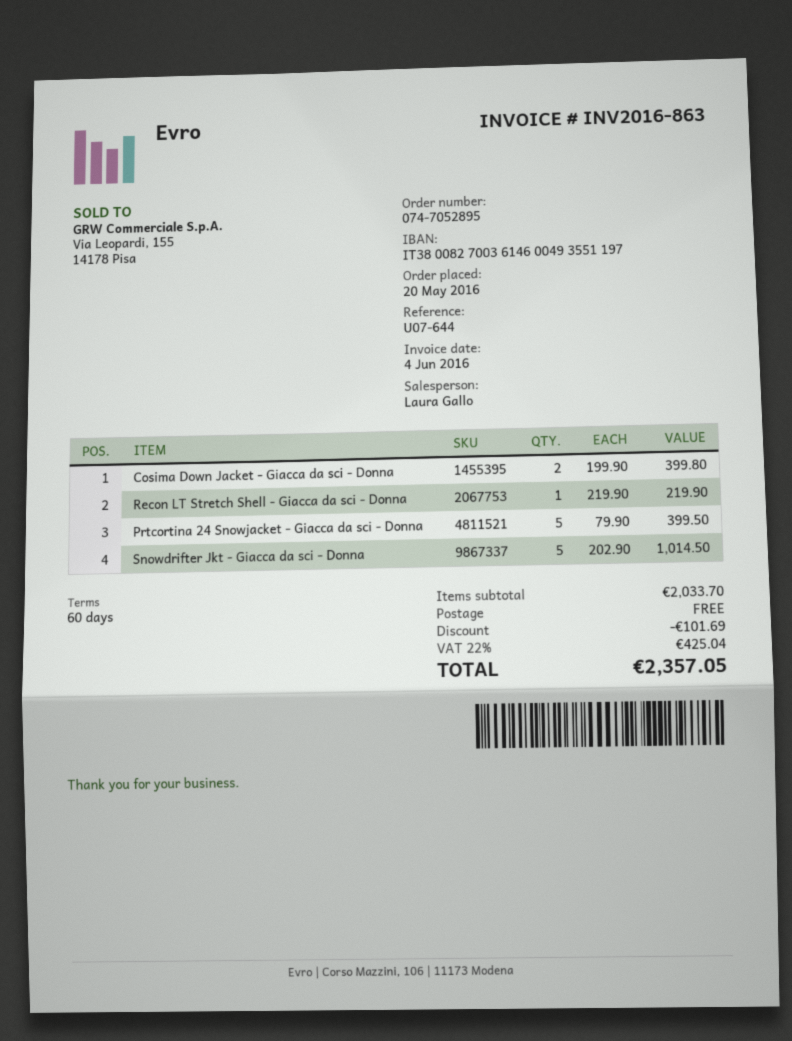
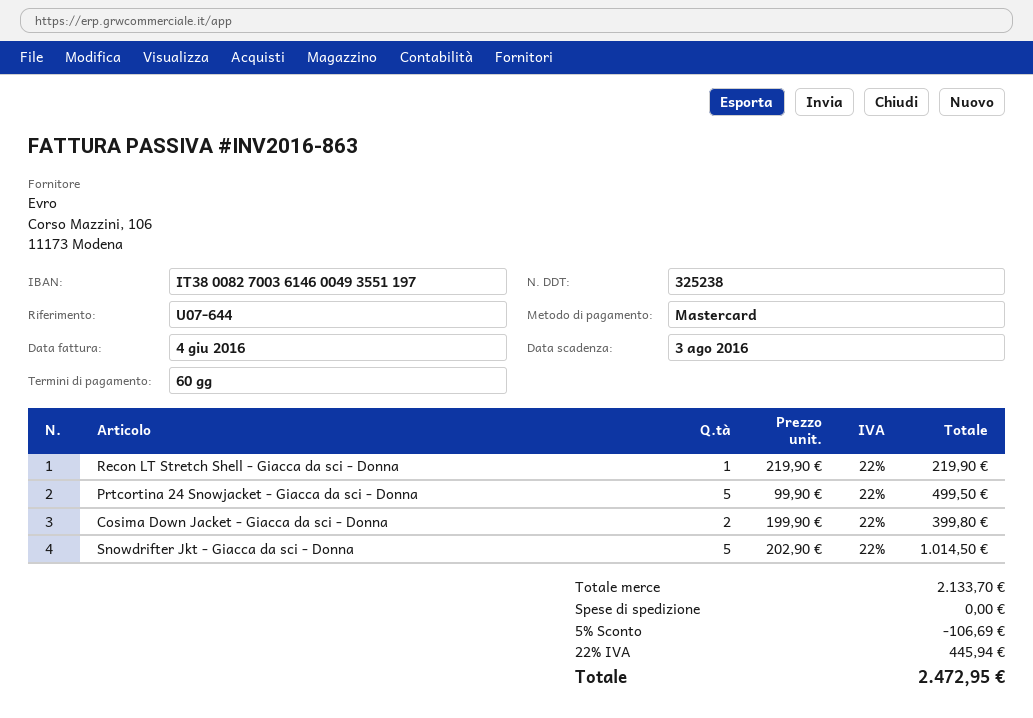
Prtcortina 24 Snowjacket - Giacca da sci - Donna: 5 x 79.90 = 399.50 -> 5 x 99.90 = 499.50
subtotal: 2033.70 -> 2133.70
discount: 101.69 -> 106.69
tax: 22% = 425.04 -> 22% = 445.94
total: 2357.05 -> 2472.95

